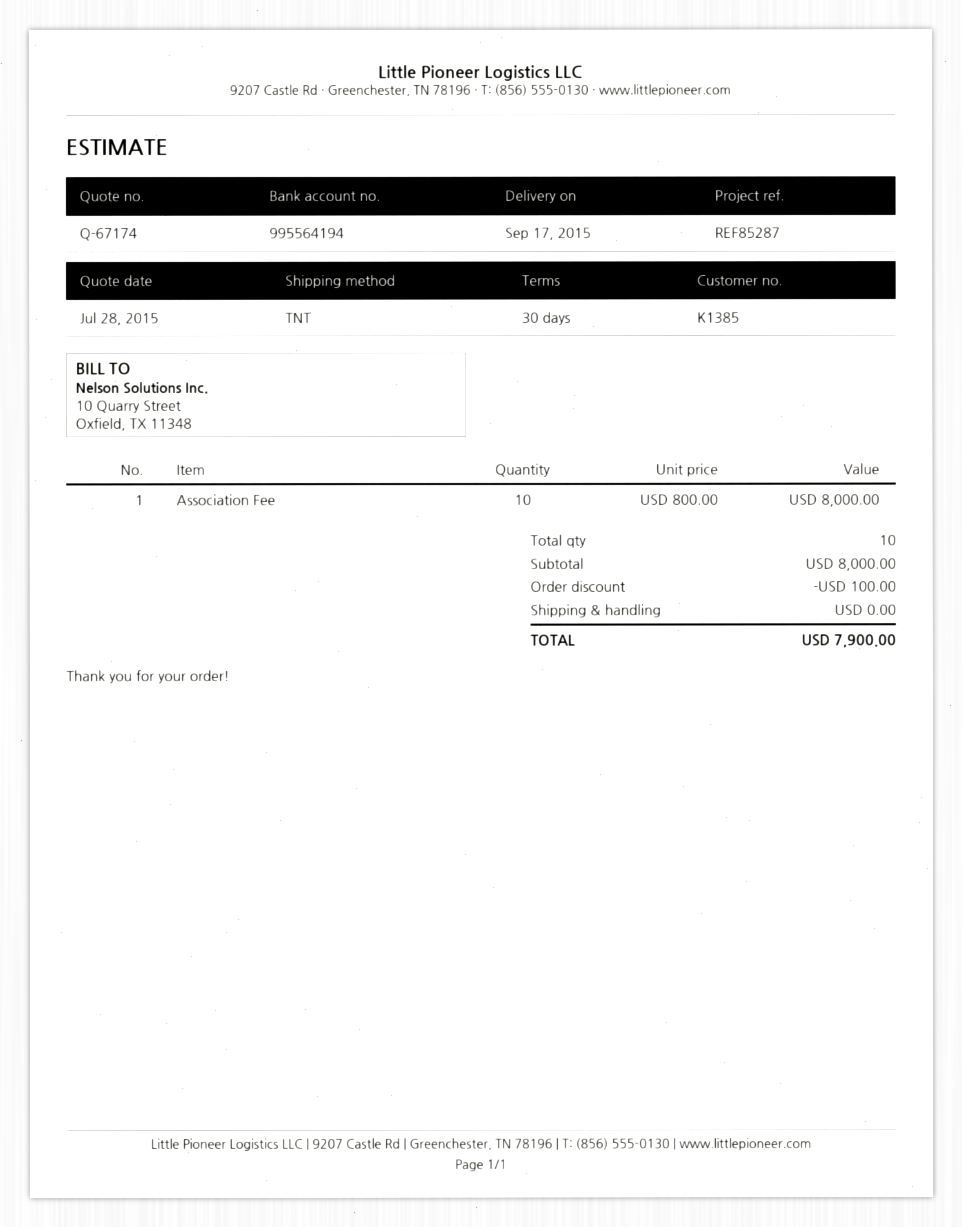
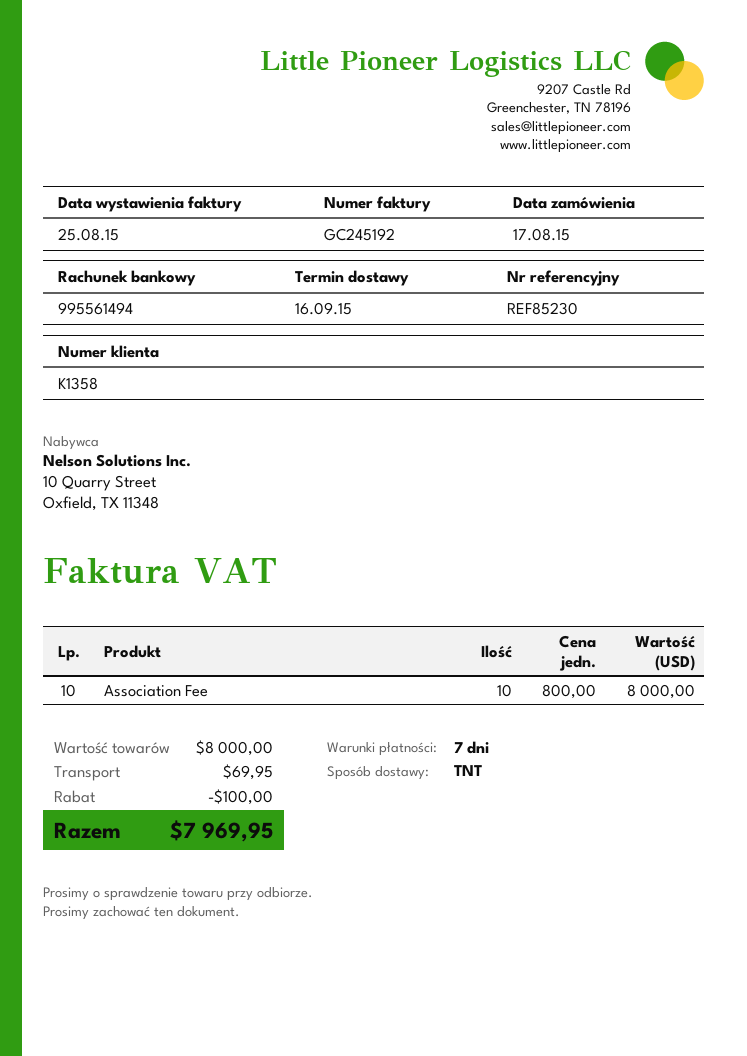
delivery date: 2015-09-17 -> 2015-09-16
payment terms: 30 days -> 7 days
customer number: K1385 -> K1358
reference: REF85287 -> REF85230
bank account: 995564194 -> 995561494
shipping: 0.00 -> 69.95
total: 7900.00 -> 7969.95

